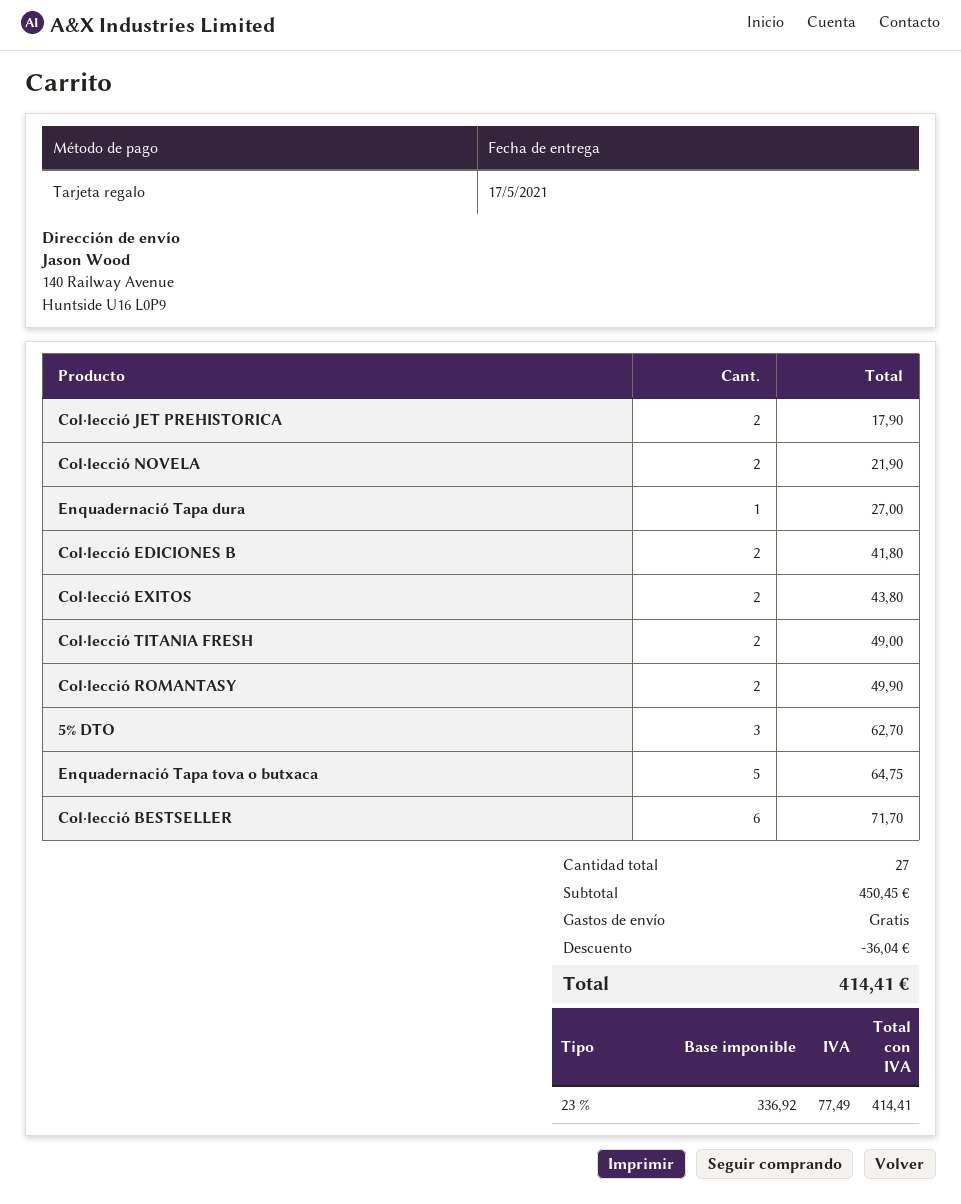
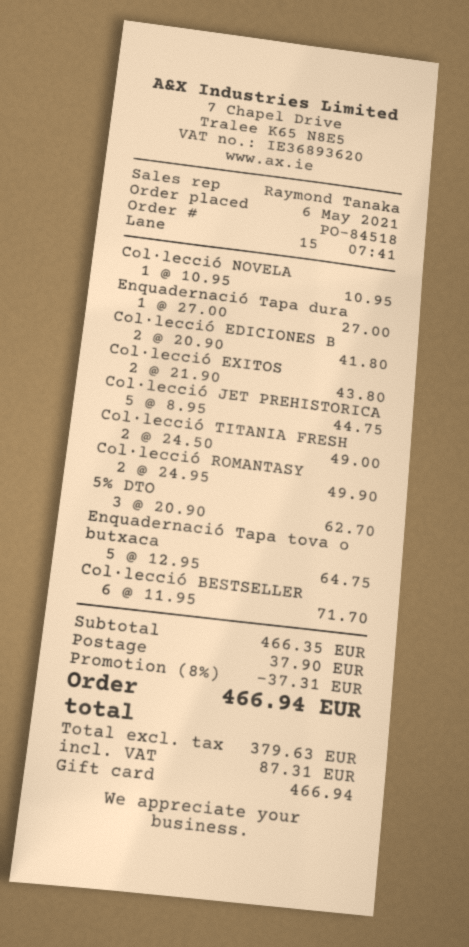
Col·lecció JET PREHISTORICA: 2 for 17.90 -> 5 for 44.75
Col·lecció NOVELA: 2 for 21.90 -> 1 for 10.95
subtotal: 450.45 -> 466.35
discount: 36.04 -> 37.31
shipping: 0.00 -> 37.90
net: 336.92 -> 379.63
tax: 77.49 -> 87.31
total: 414.41 -> 466.94

